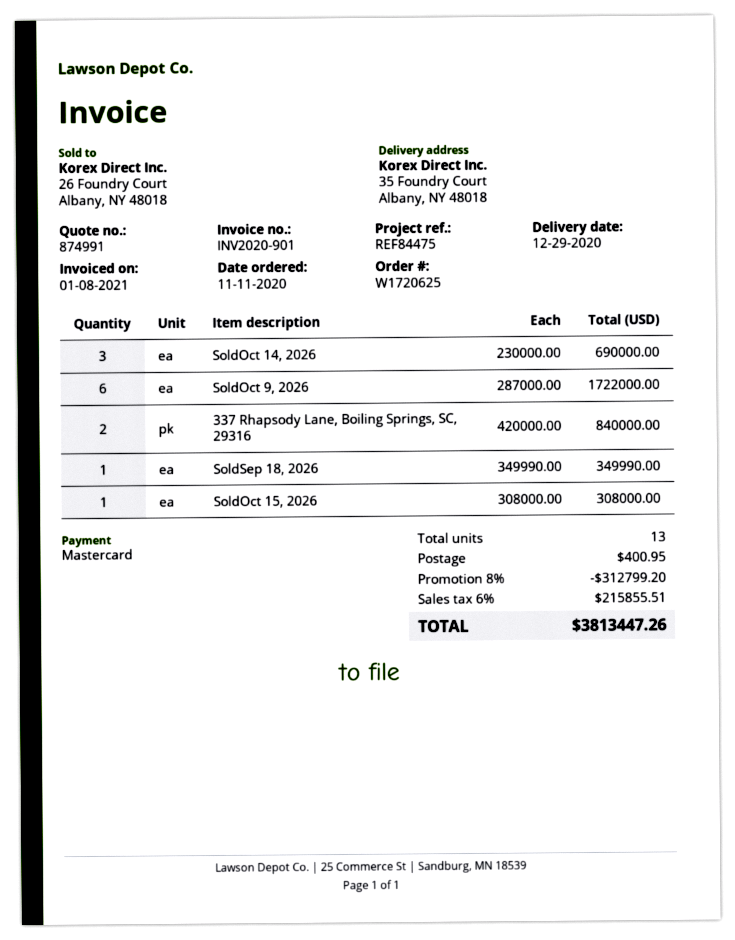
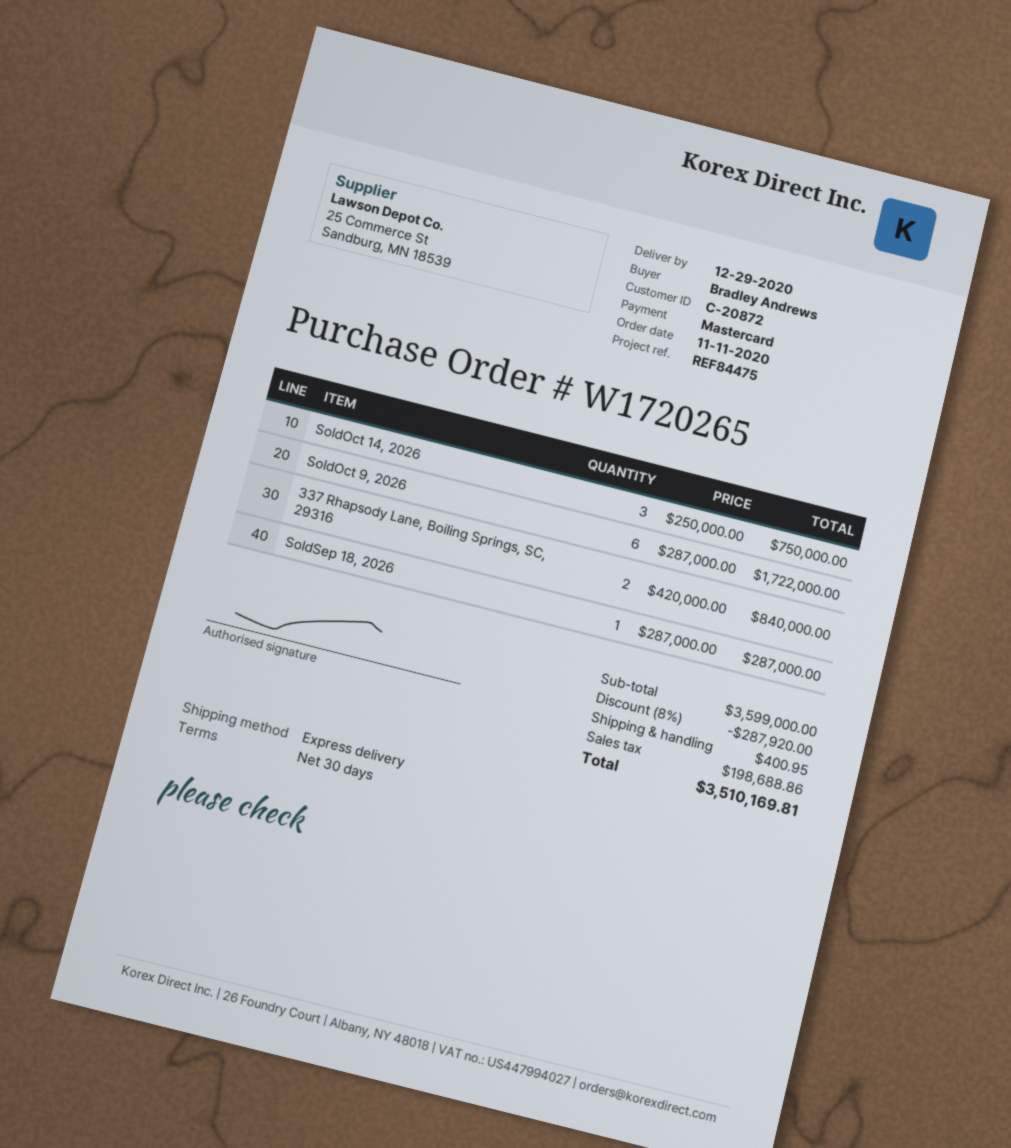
order number: W1720625 -> W1720265
SoldOct 14, 2026: 3 x 230000.00 = 690000.00 -> 3 x 250000.00 = 750000.00
SoldSep 18, 2026: 1 x 349990.00 = 349990.00 -> 1 x 287000.00 = 287000.00
SoldOct 15, 2026: 1 x 308000.00 = 308000.00 -> none
discount: 8% = 312799.20 -> 8% = 287920.00
tax: 215855.51 -> 198688.86
total: 3813447.26 -> 3510169.81

